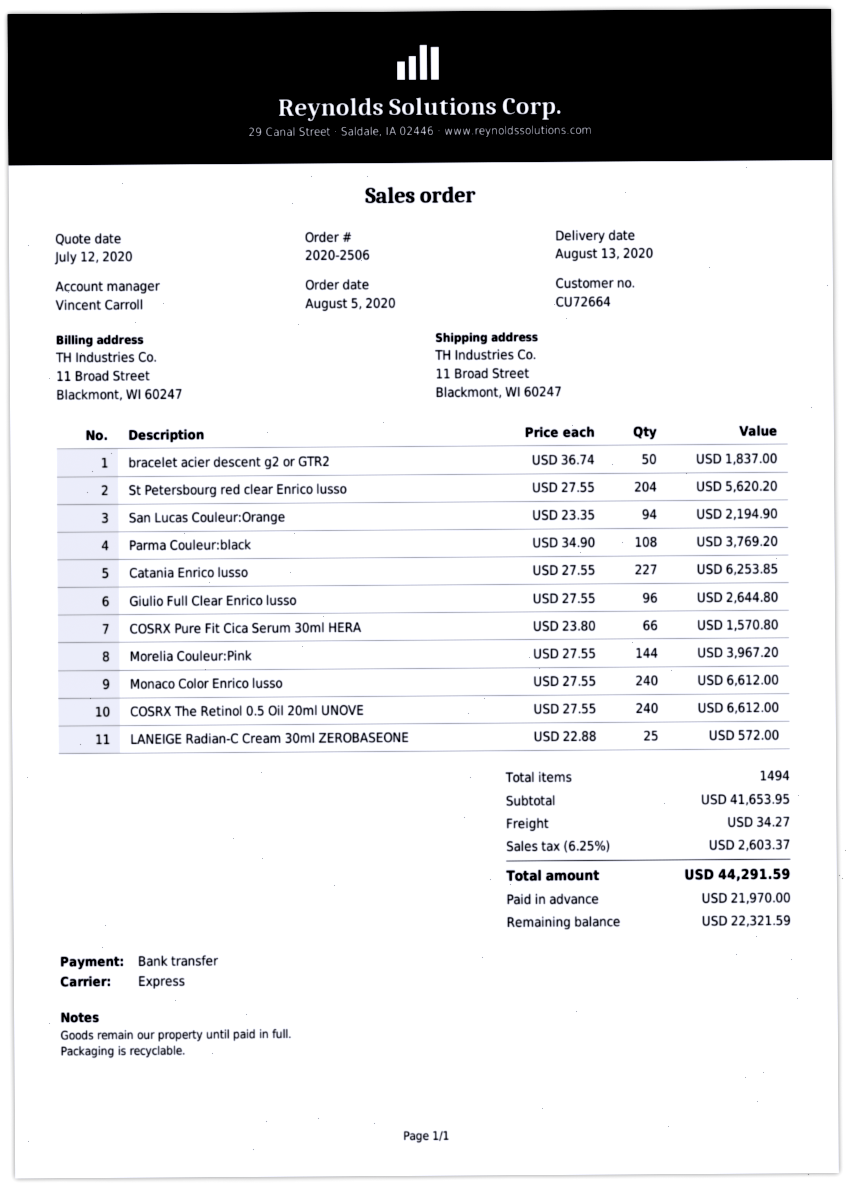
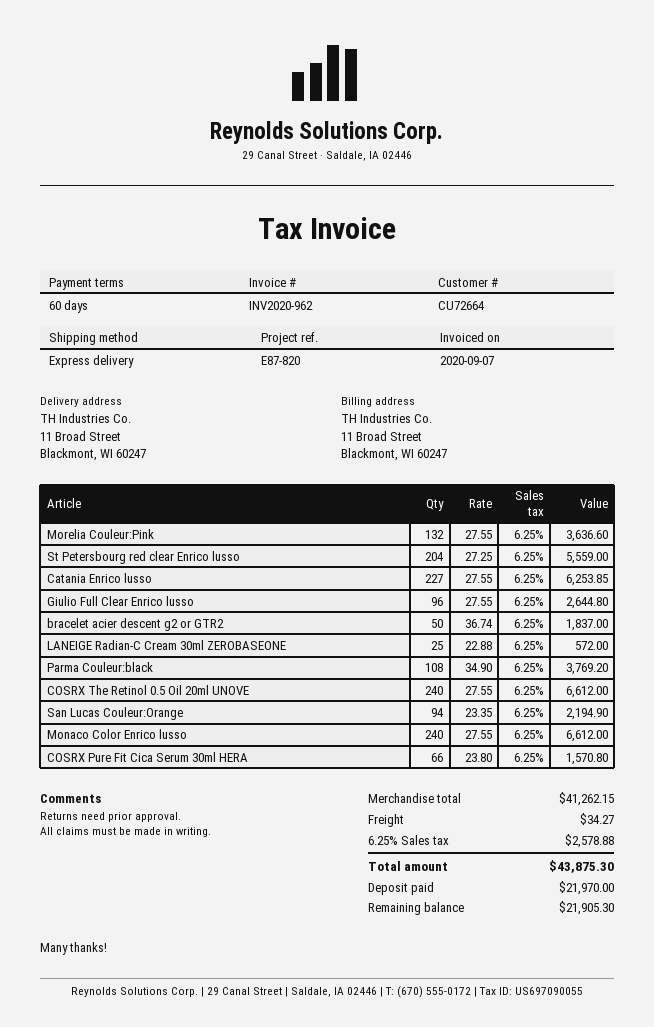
St Petersbourg red clear Enrico lusso: 204 x 27.55 = 5620.20 -> 204 x 27.25 = 5559.00
Morelia Couleur:Pink: 144 x 27.55 = 3967.20 -> 132 x 27.55 = 3636.60
subtotal: 41653.95 -> 41262.15
tax: 6.25% = 2603.37 -> 6.25% = 2578.88
total: 44291.59 -> 43875.30
balance: 22321.59 -> 21905.30

